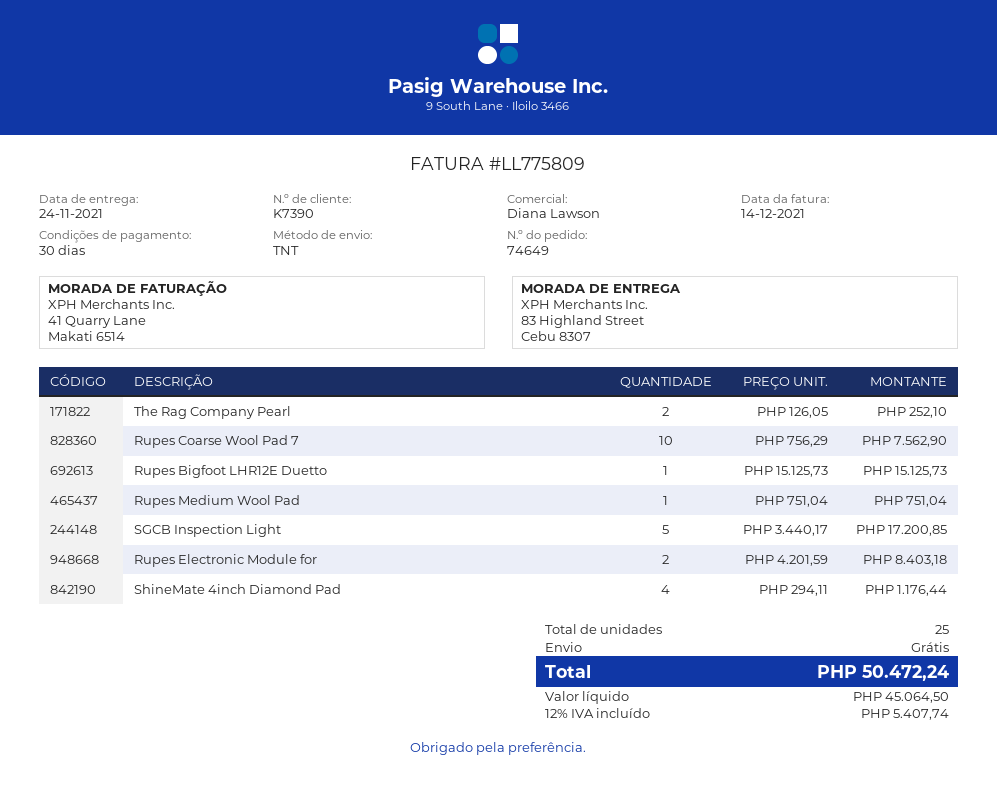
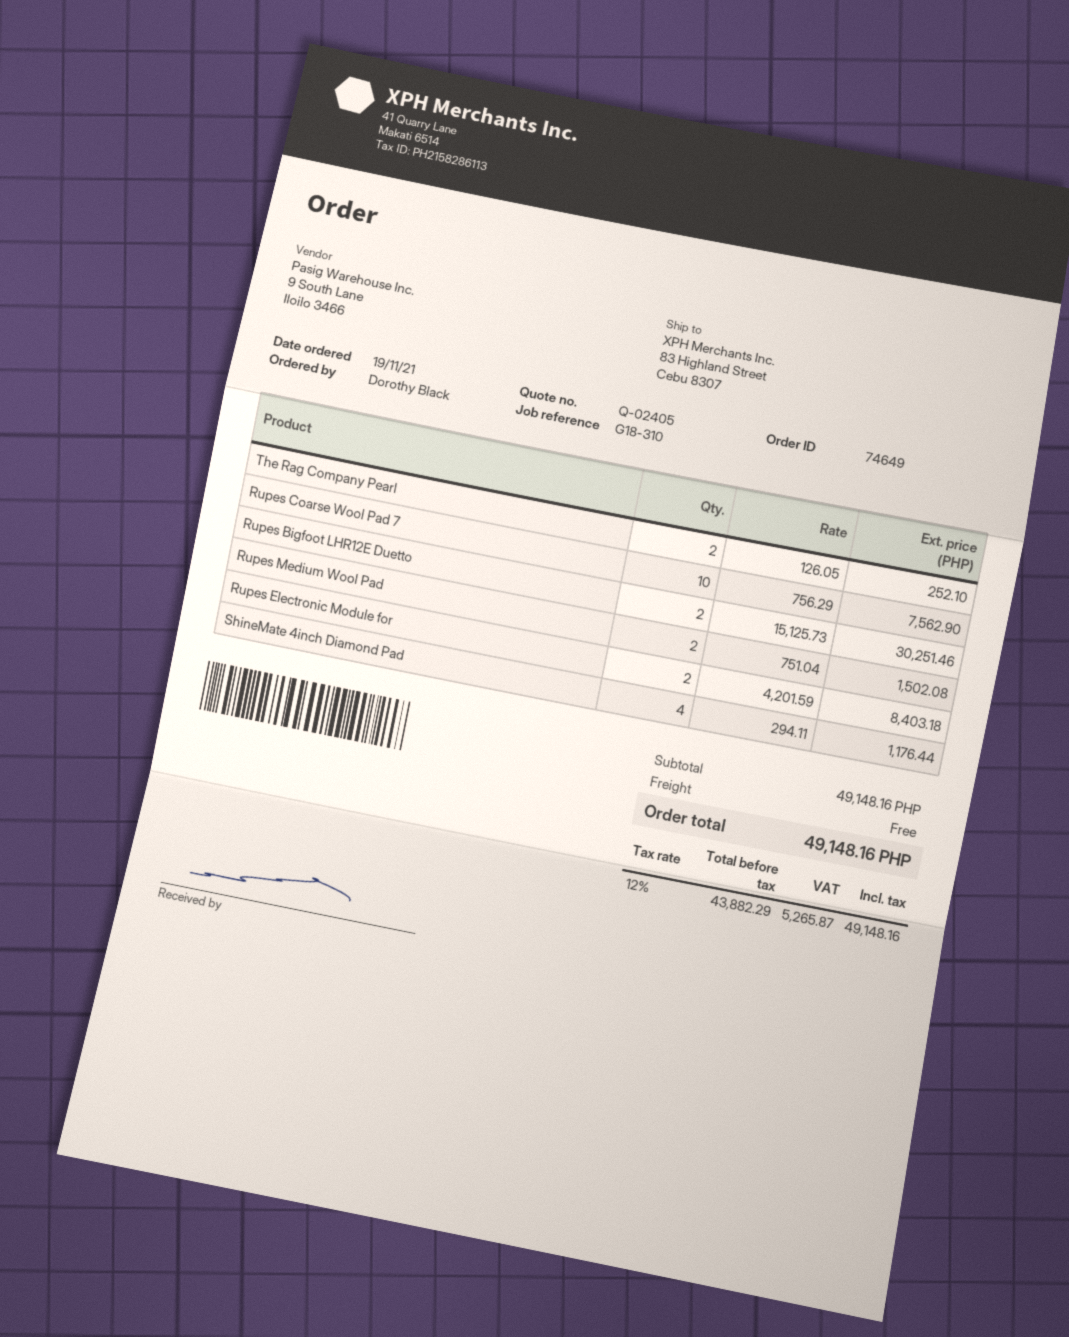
Rupes Bigfoot LHR12E Duetto: 1 x 15125.73 = 15125.73 -> 2 x 15125.73 = 30251.46
Rupes Medium Wool Pad: 1 x 751.04 = 751.04 -> 2 x 751.04 = 1502.08
SGCB Inspection Light: 5 x 3440.17 = 17200.85 -> none
net: 45064.50 -> 43882.29
tax: 12% = 5407.74 -> 12% = 5265.87
total: 50472.24 -> 49148.16

